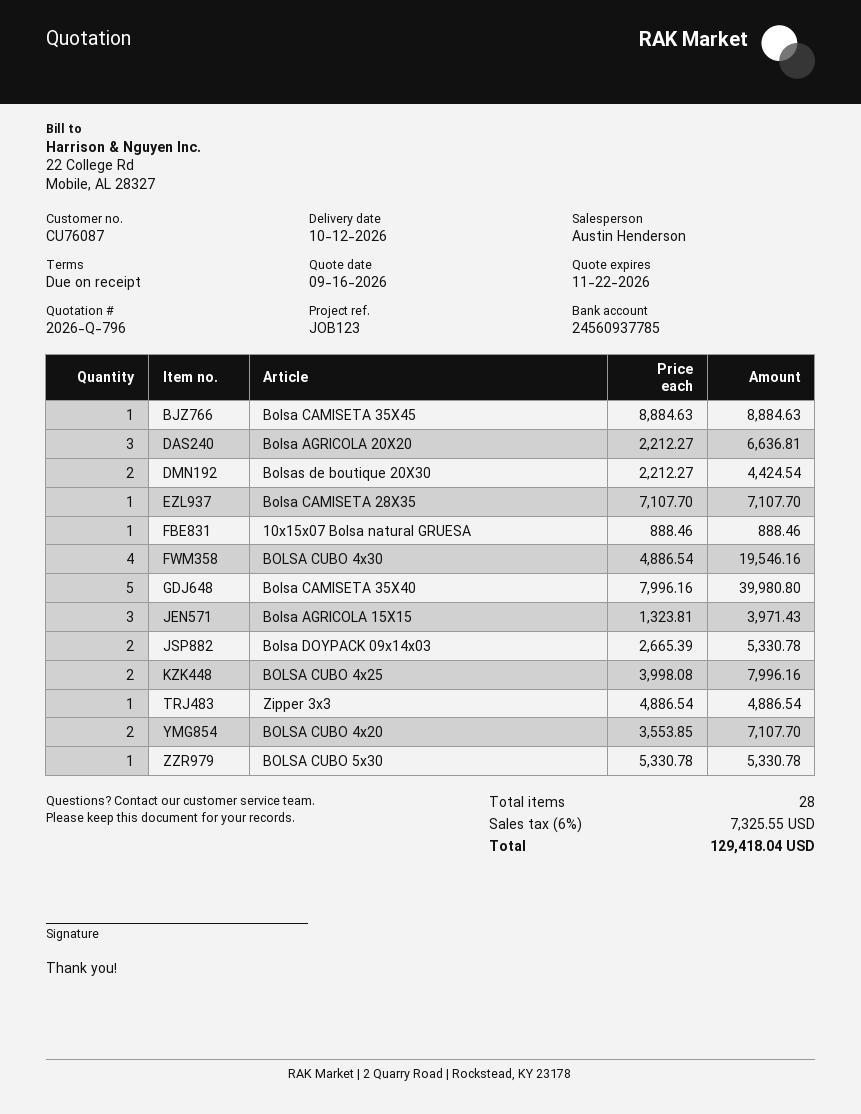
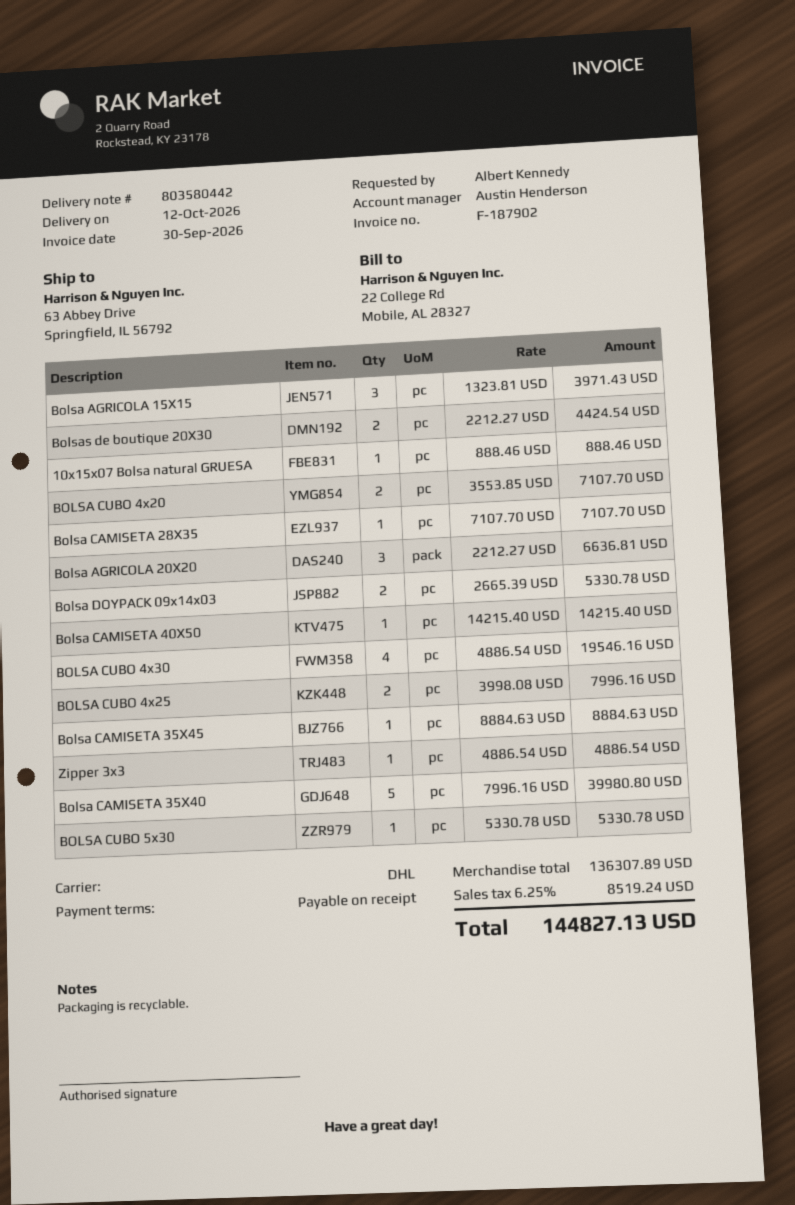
Bolsa CAMISETA 40X50: none -> 1 x 14215.40 = 14215.40
tax: 6% = 7325.55 -> 6.25% = 8519.24
total: 129418.04 -> 144827.13

